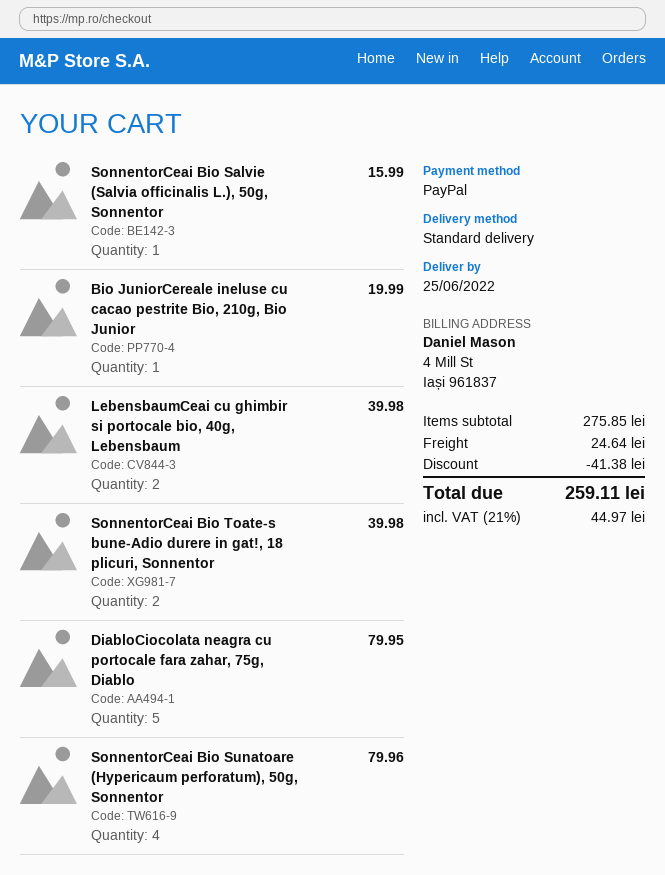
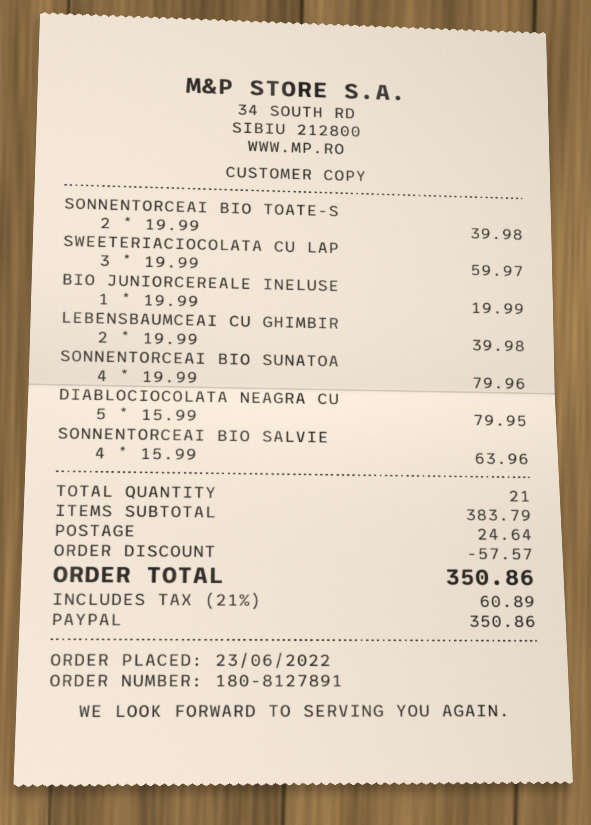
SonnentorCeai Bio Salvie (Salvia officinalis L.), 50g, Sonnentor: 1 for 15.99 -> 4 for 63.96
SWEETERIACIOCOLATA CU LAP: none -> 3 for 59.97
subtotal: 275.85 -> 383.79
discount: 41.38 -> 57.57
tax: 21% = 44.97 -> 21% = 60.89
total: 259.11 -> 350.86

